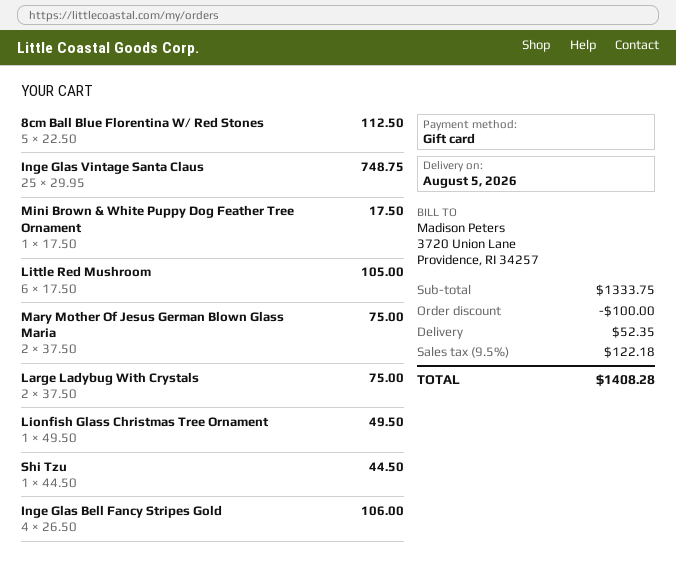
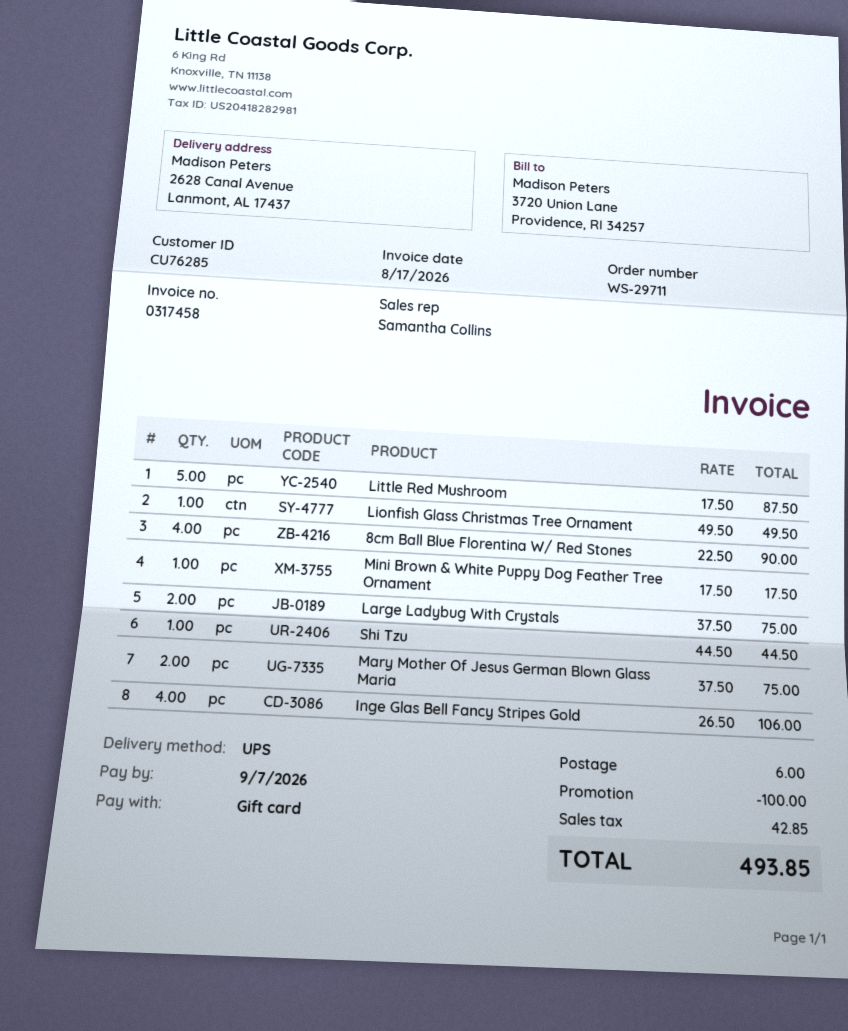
8cm Ball Blue Florentina W/ Red Stones: 5 x 22.50 = 112.50 -> 4 x 22.50 = 90.00
Inge Glas Vintage Santa Claus: 25 x 29.95 = 748.75 -> none
Little Red Mushroom: 6 x 17.50 = 105.00 -> 5 x 17.50 = 87.50
shipping: 52.35 -> 6.00
tax: 122.18 -> 42.85
total: 1408.28 -> 493.85

